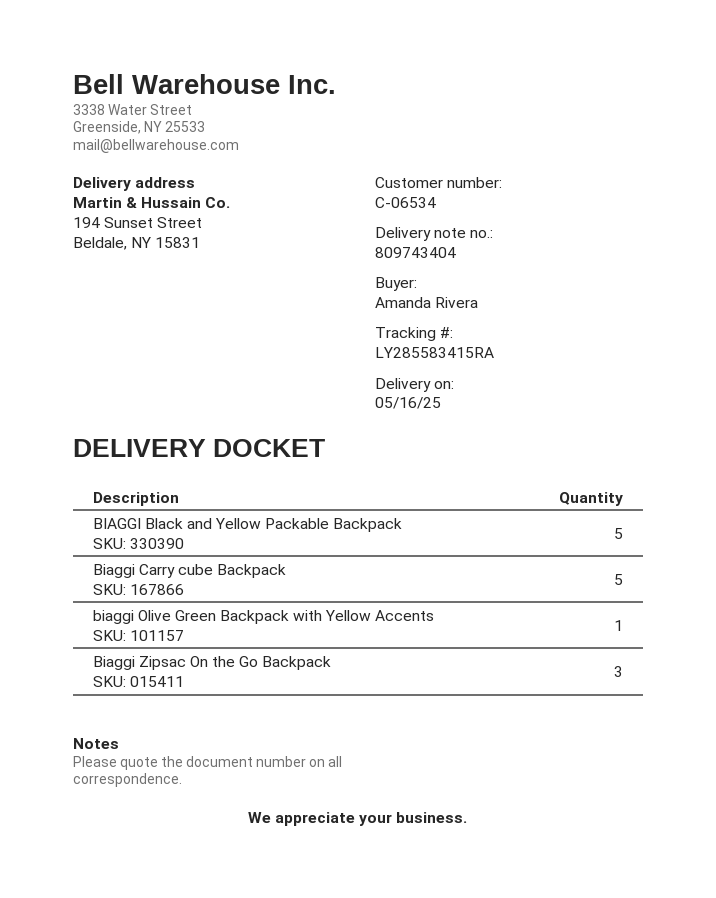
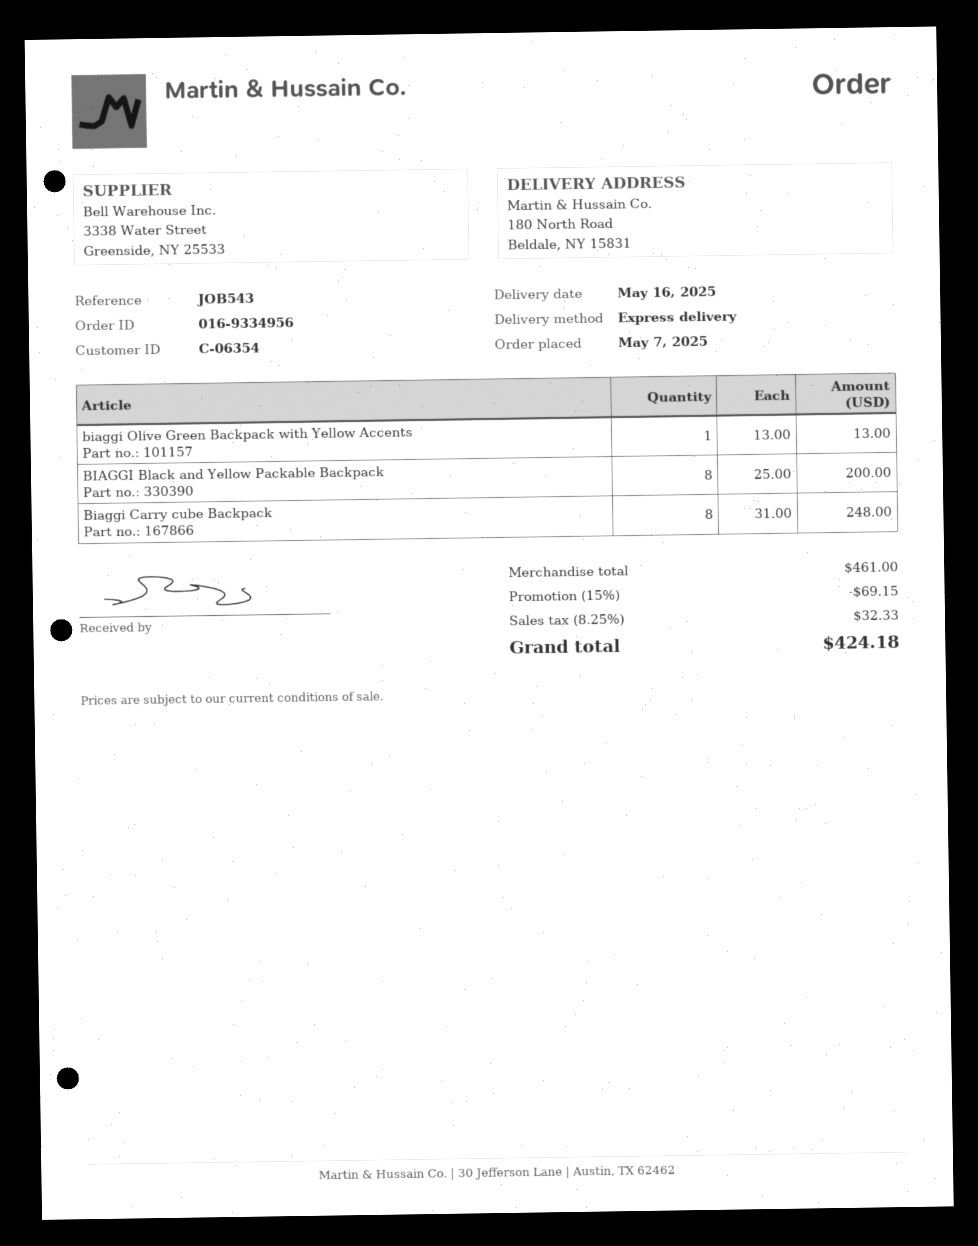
customer number: C-06534 -> C-06354
ship to: 194 Sunset Street, Beldale, NY 15831 -> 180 North Road, Beldale, NY 15831
BIAGGI Black and Yellow Packable Backpack: 5 -> 8
Biaggi Carry cube Backpack: 5 -> 8
Biaggi Zipsac On the Go Backpack: 3 -> none

